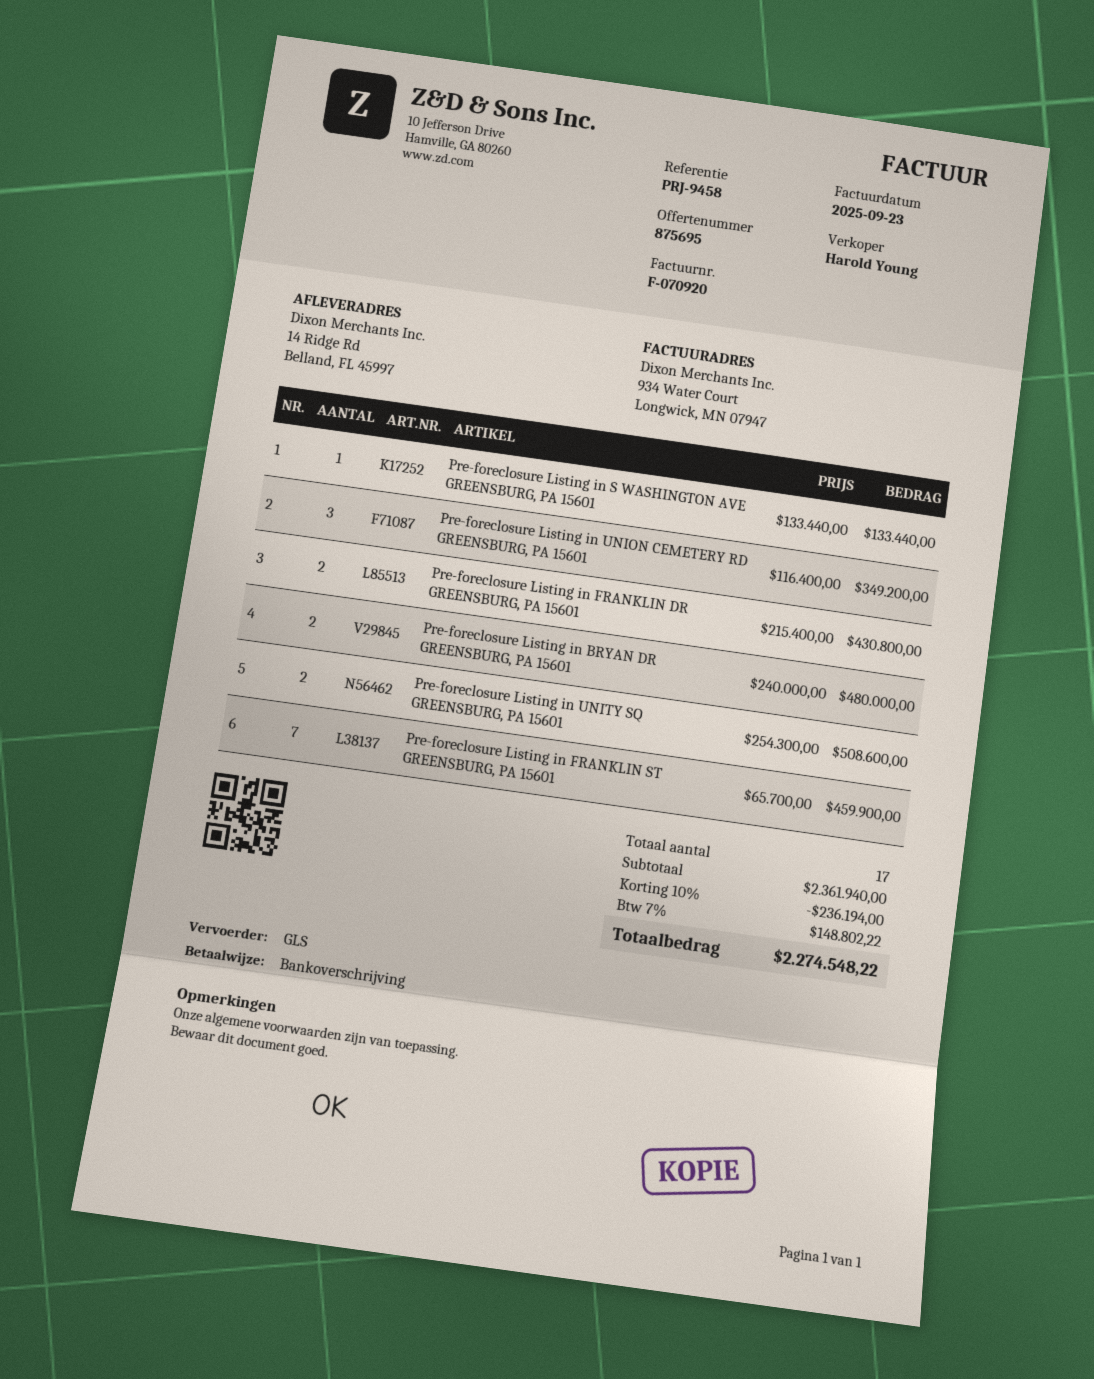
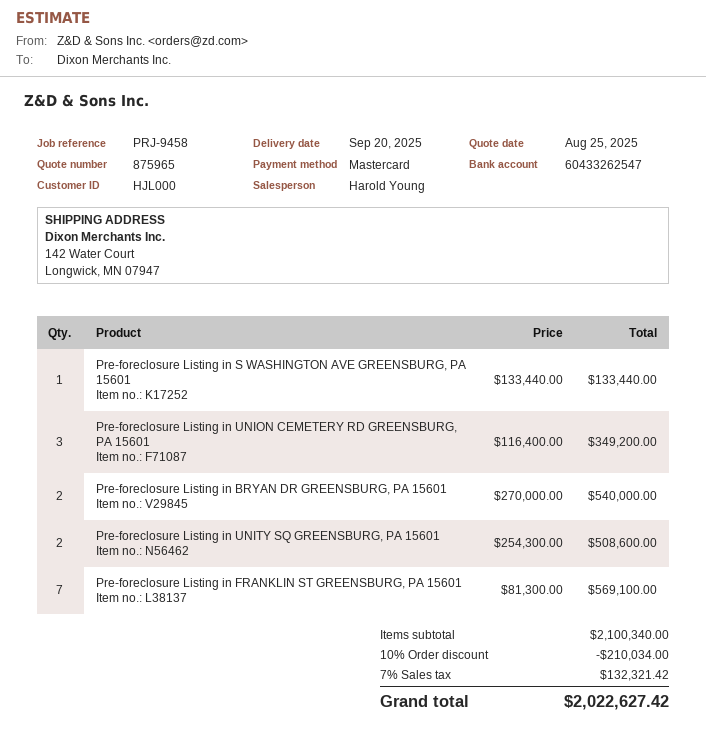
quote number: 875695 -> 875965
payment method: bank transfer -> Mastercard
ship to: 14 Ridge Rd, Belland, FL 45997 -> 142 Water Court, Longwick, MN 07947
Pre-foreclosure Listing in FRANKLIN DR GREENSBURG, PA 15601: 2 x 215400.00 = 430800.00 -> none
Pre-foreclosure Listing in BRYAN DR GREENSBURG, PA 15601: 2 x 240000.00 = 480000.00 -> 2 x 270000.00 = 540000.00
Pre-foreclosure Listing in FRANKLIN ST GREENSBURG, PA 15601: 7 x 65700.00 = 459900.00 -> 7 x 81300.00 = 569100.00
subtotal: 2361940.00 -> 2100340.00
discount: 10% = 236194.00 -> 10% = 210034.00
tax: 7% = 148802.22 -> 7% = 132321.42
total: 2274548.22 -> 2022627.42

